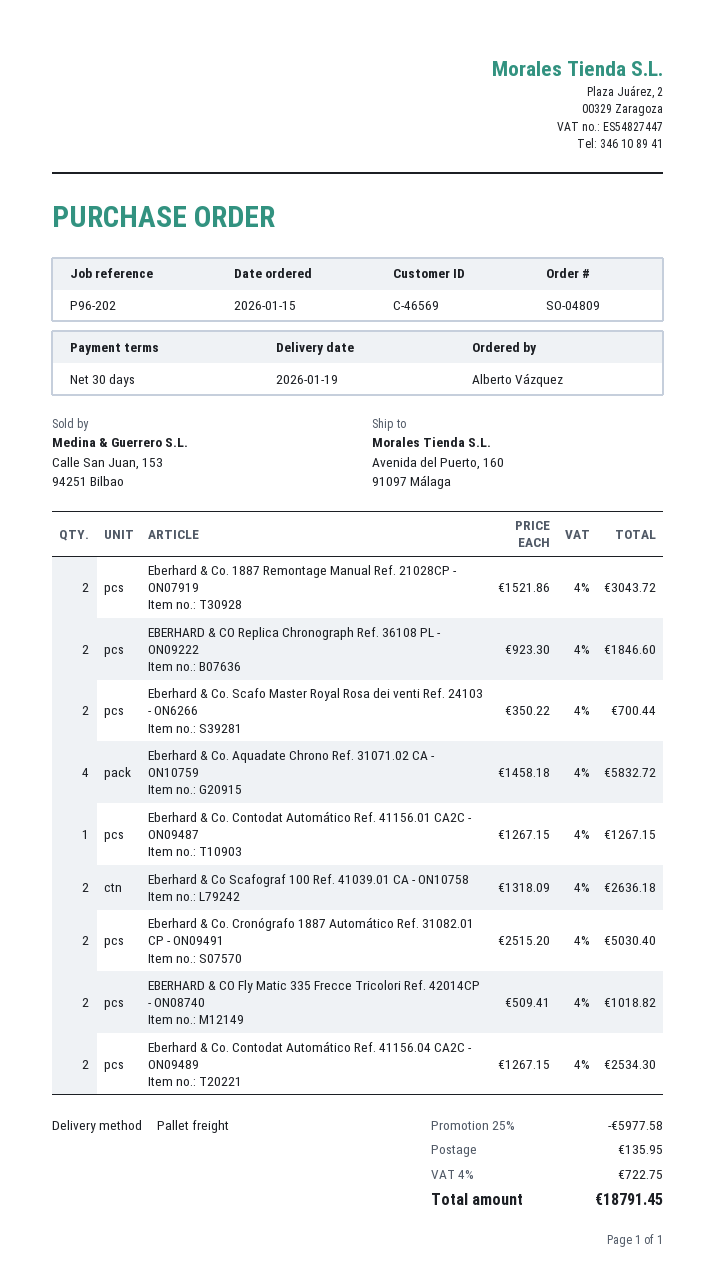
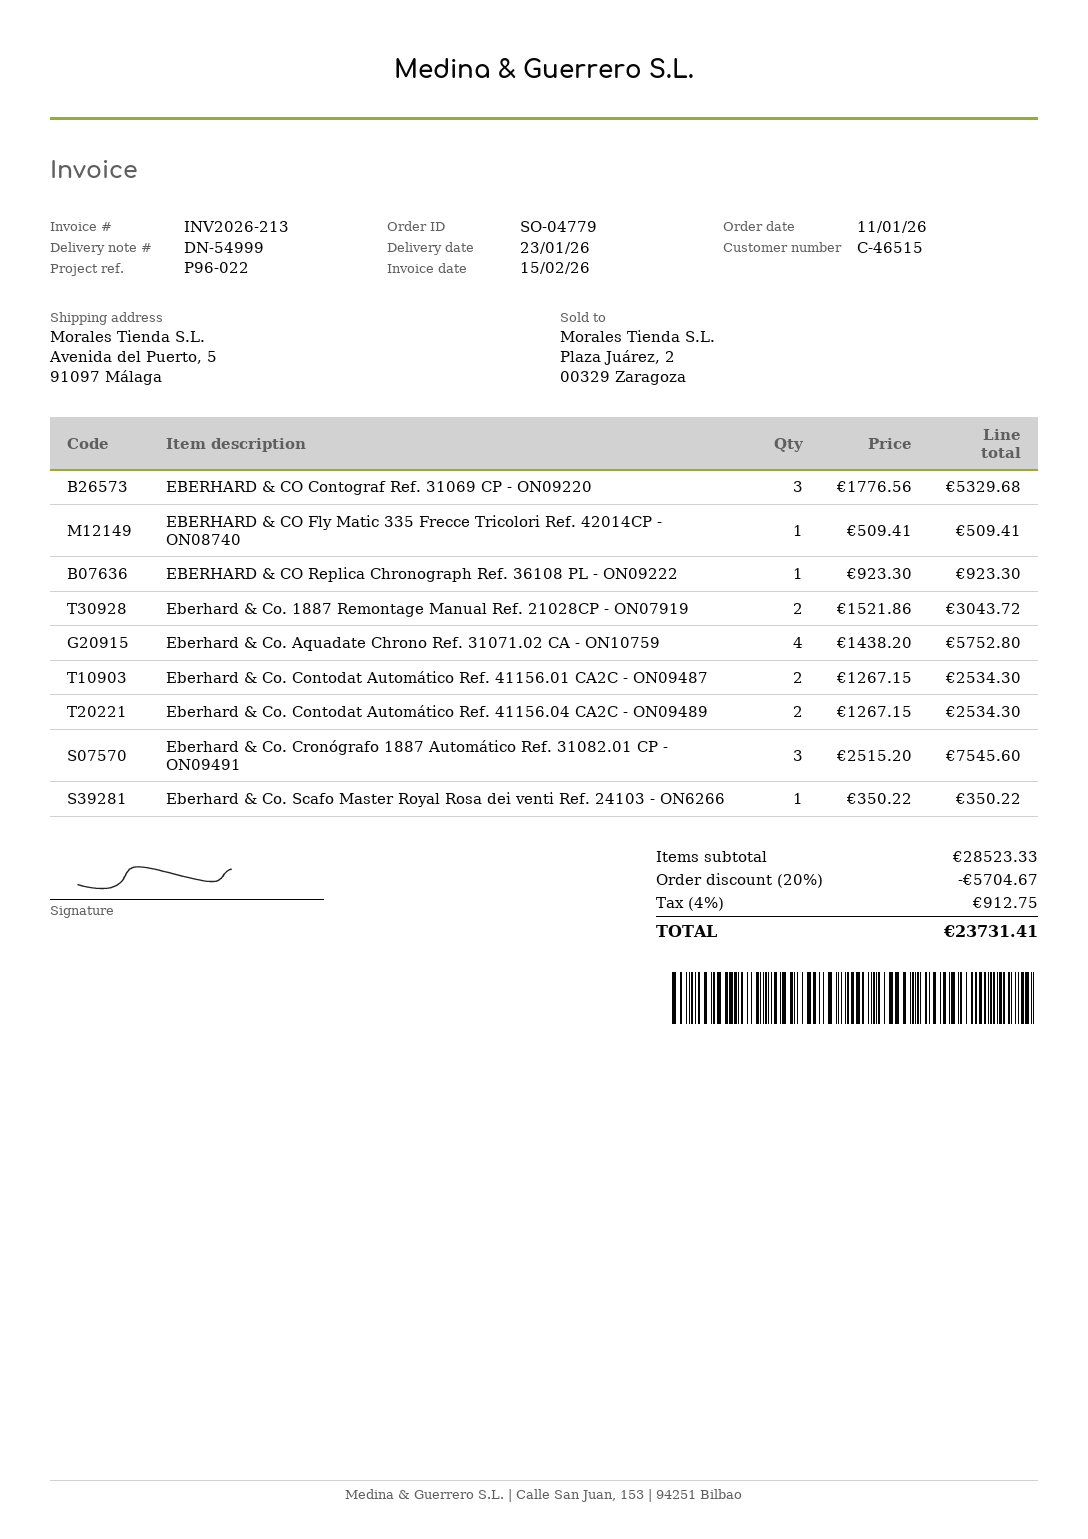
order number: SO-04809 -> SO-04779
order date: 2026-01-15 -> 2026-01-11
delivery date: 2026-01-19 -> 2026-01-23
customer number: C-46569 -> C-46515
reference: P96-202 -> P96-022
ship to: Avenida del Puerto, 160, 91097 Málaga -> Avenida del Puerto, 5, 91097 Málaga
EBERHARD & CO Replica Chronograph Ref. 36108 PL - ON09222: 2 x 923.30 = 1846.60 -> 1 x 923.30 = 923.30
Eberhard & Co. Scafo Master Royal Rosa dei venti Ref. 24103 - ON6266: 2 x 350.22 = 700.44 -> 1 x 350.22 = 350.22
Eberhard & Co. Aquadate Chrono Ref. 31071.02 CA - ON10759: 4 x 1458.18 = 5832.72 -> 4 x 1438.20 = 5752.80
Eberhard & Co. Contodat Automático Ref. 41156.01 CA2C - ON09487: 1 x 1267.15 = 1267.15 -> 2 x 1267.15 = 2534.30
Eberhard & Co Scafograf 100 Ref. 41039.01 CA - ON10758: 2 x 1318.09 = 2636.18 -> none
Eberhard & Co. Cronógrafo 1887 Automático Ref. 31082.01 CP - ON09491: 2 x 2515.20 = 5030.40 -> 3 x 2515.20 = 7545.60
EBERHARD & CO Fly Matic 335 Frecce Tricolori Ref. 42014CP - ON08740: 2 x 509.41 = 1018.82 -> 1 x 509.41 = 509.41
EBERHARD & CO Contograf Ref. 31069 CP - ON09220: none -> 3 x 1776.56 = 5329.68
discount: 25% = 5977.58 -> 20% = 5704.67
shipping: 135.95 -> none
tax: 4% = 722.75 -> 4% = 912.75
total: 18791.45 -> 23731.41

